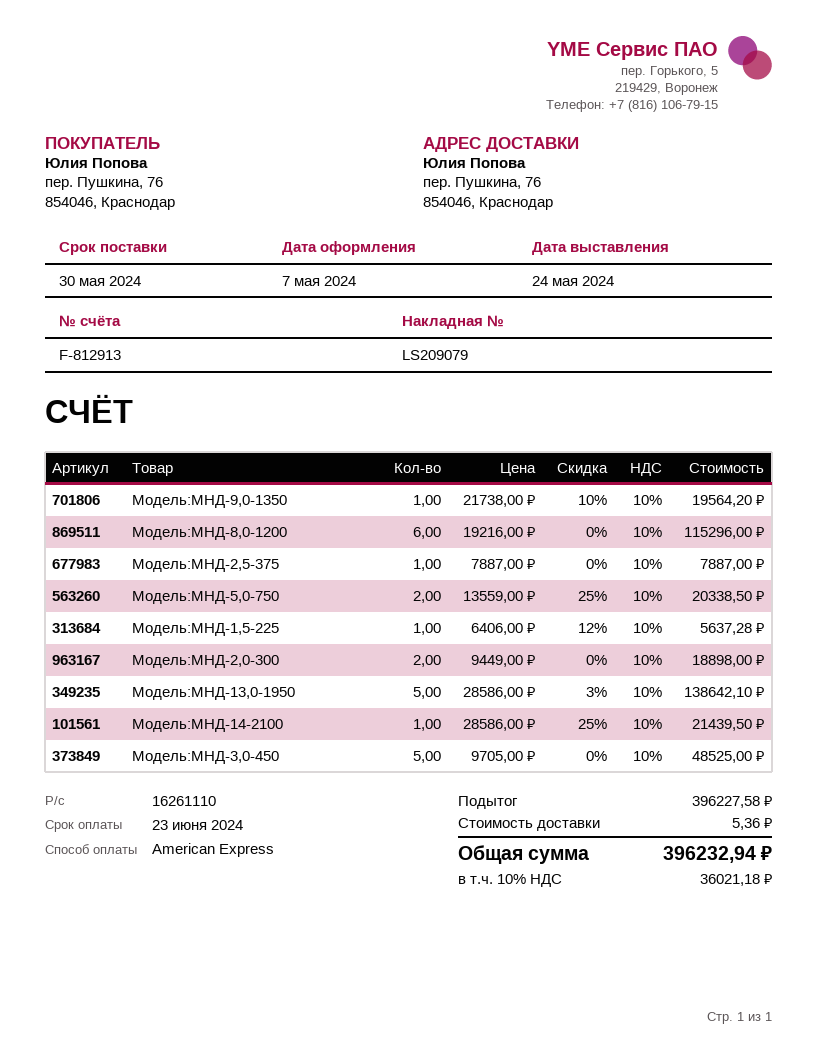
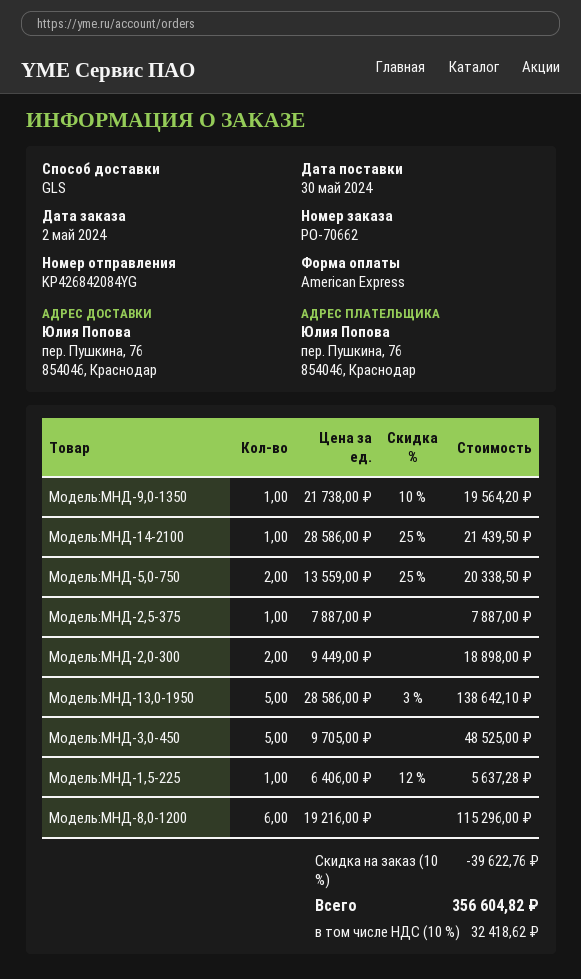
order date: 2024-05-07 -> 2024-05-02
discount: none -> 10% = 39622.76
shipping: 5.36 -> none
tax: 10% = 36021.18 -> 10% = 32418.62
total: 396232.94 -> 356604.82

